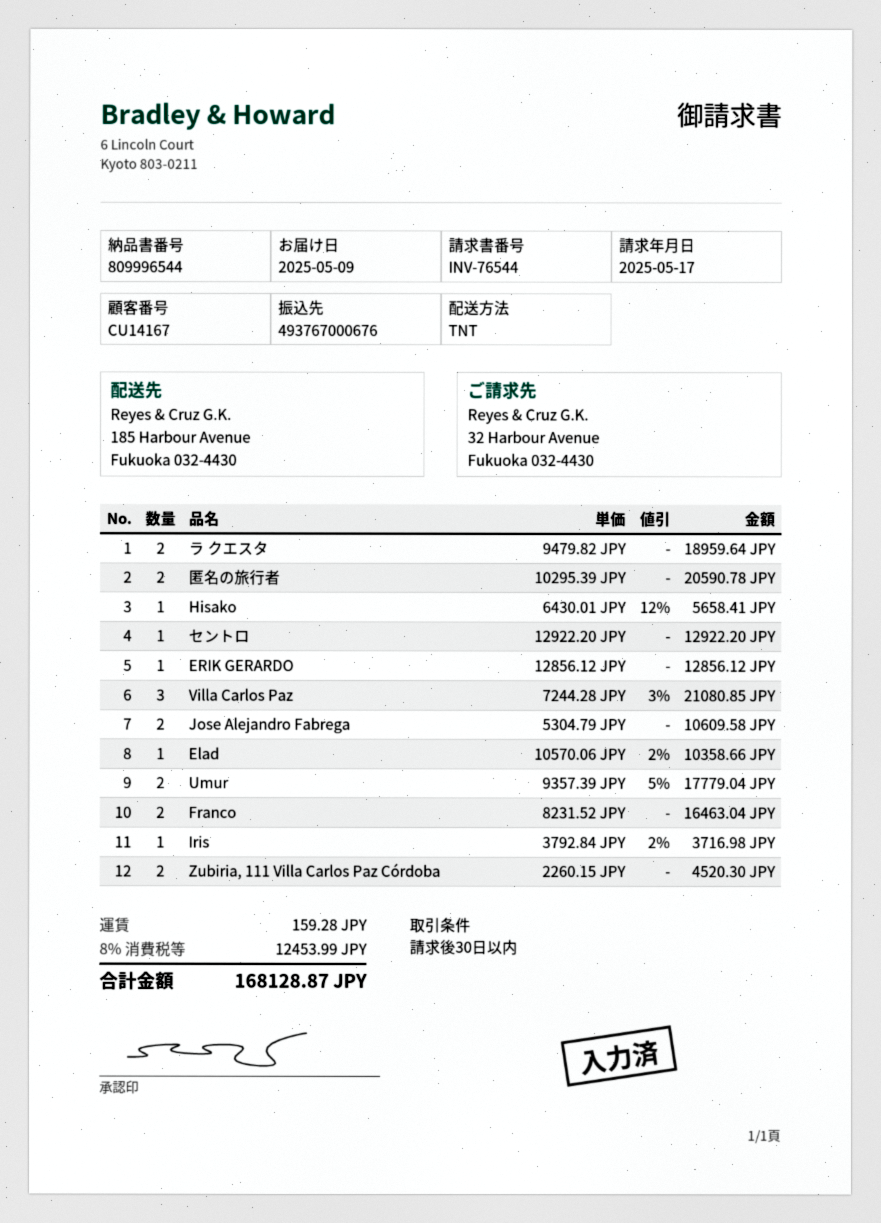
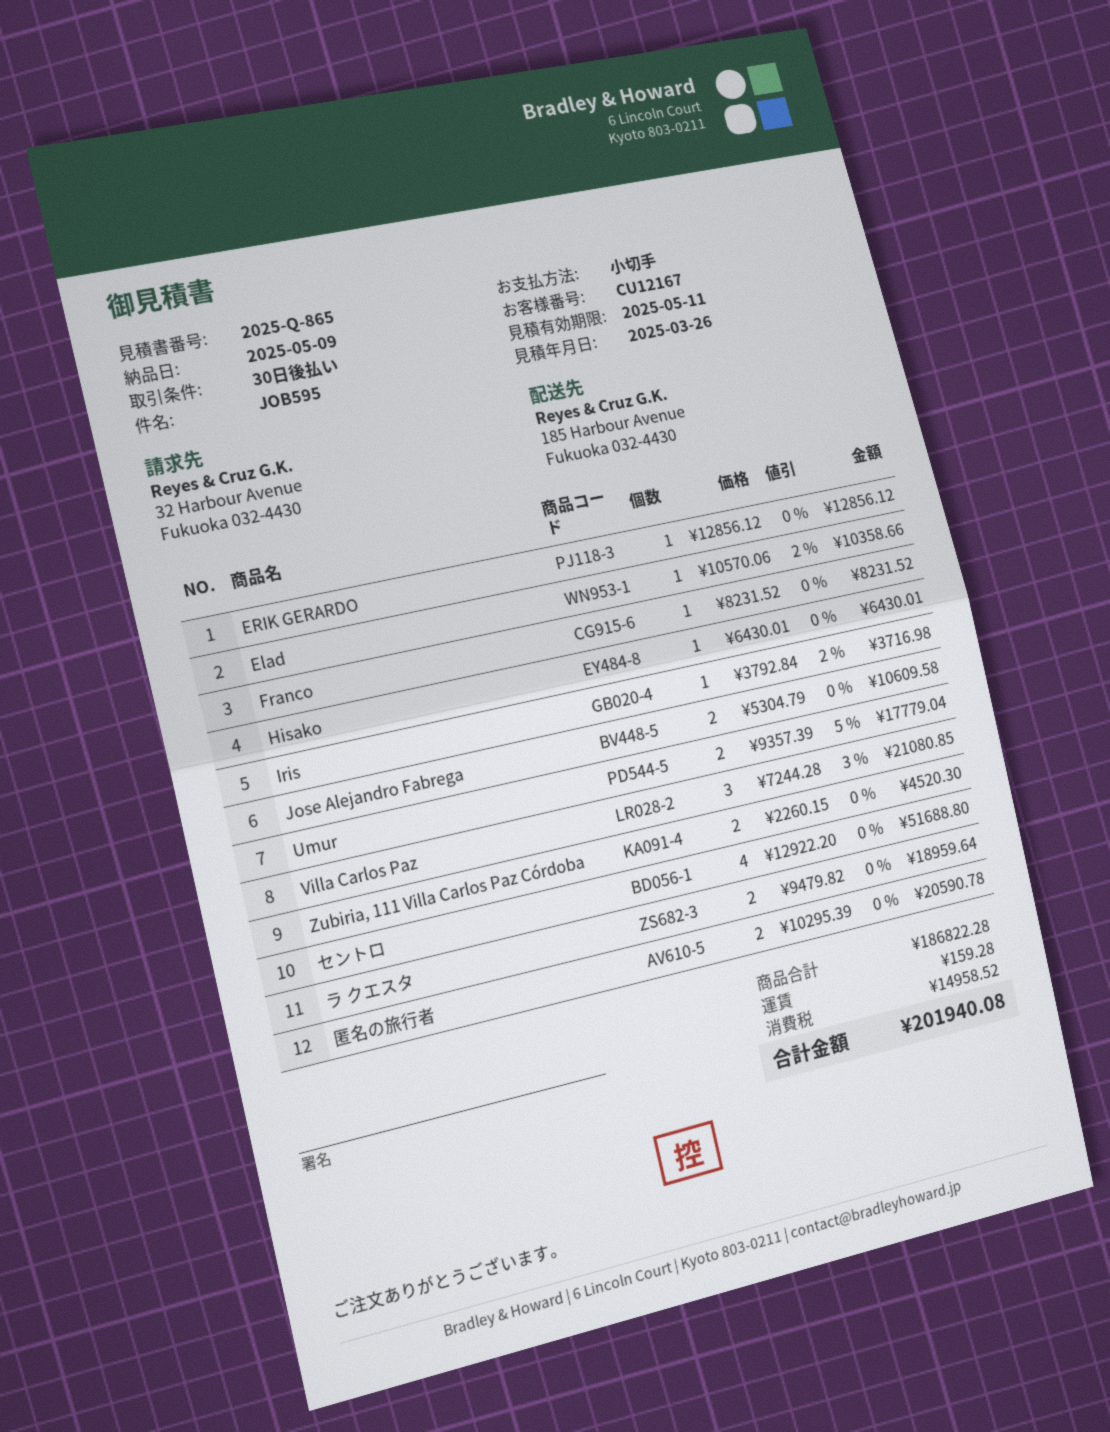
customer number: CU14167 -> CU12167
Hisako: 1 x 6430.01 - 12% = 5658.41 -> 1 x 6430.01 = 6430.01
セントロ: 1 x 12922.20 = 12922.20 -> 4 x 12922.20 = 51688.80
Franco: 2 x 8231.52 = 16463.04 -> 1 x 8231.52 = 8231.52
tax: 12453.99 -> 14958.52
total: 168128.87 -> 201940.08

